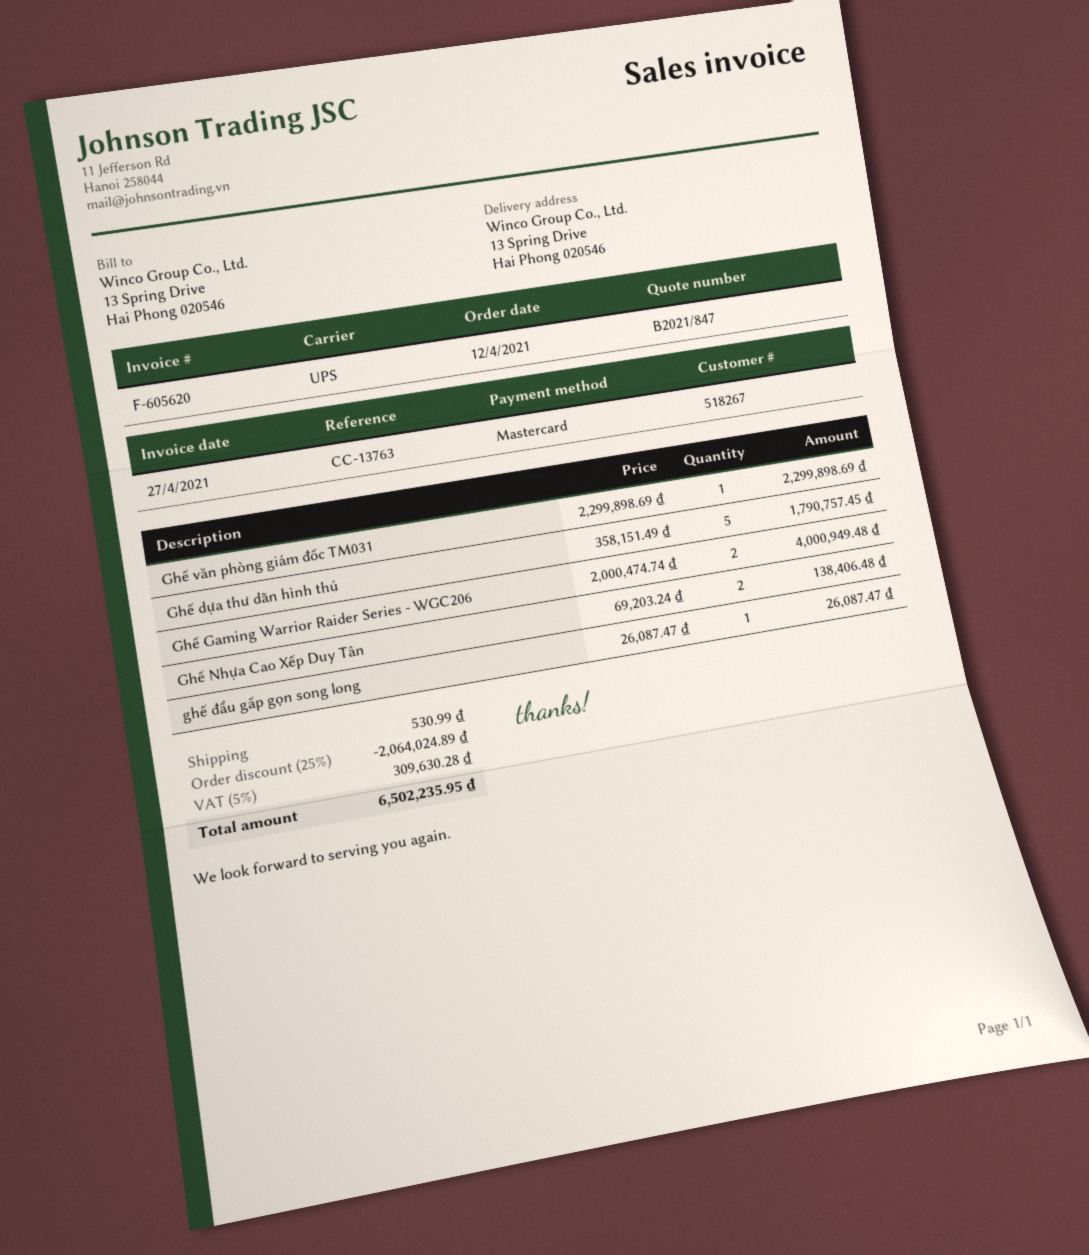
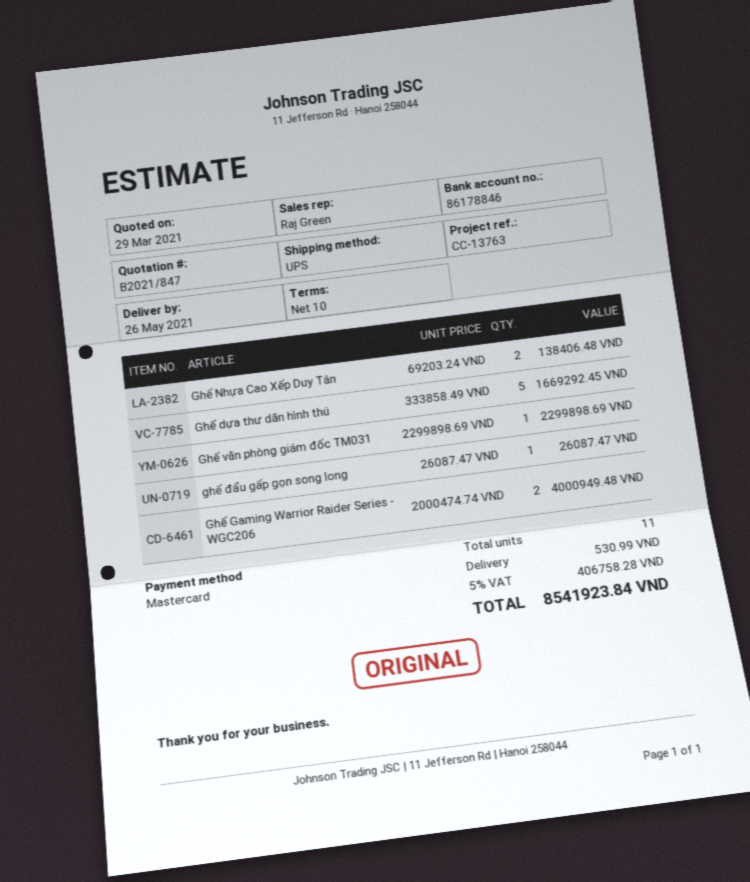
Ghế dựa thư dãn hình thú: 5 x 358151.49 = 1790757.45 -> 5 x 333858.49 = 1669292.45
discount: 25% = 2064024.89 -> none
tax: 5% = 309630.28 -> 5% = 406758.28
total: 6502235.95 -> 8541923.84

